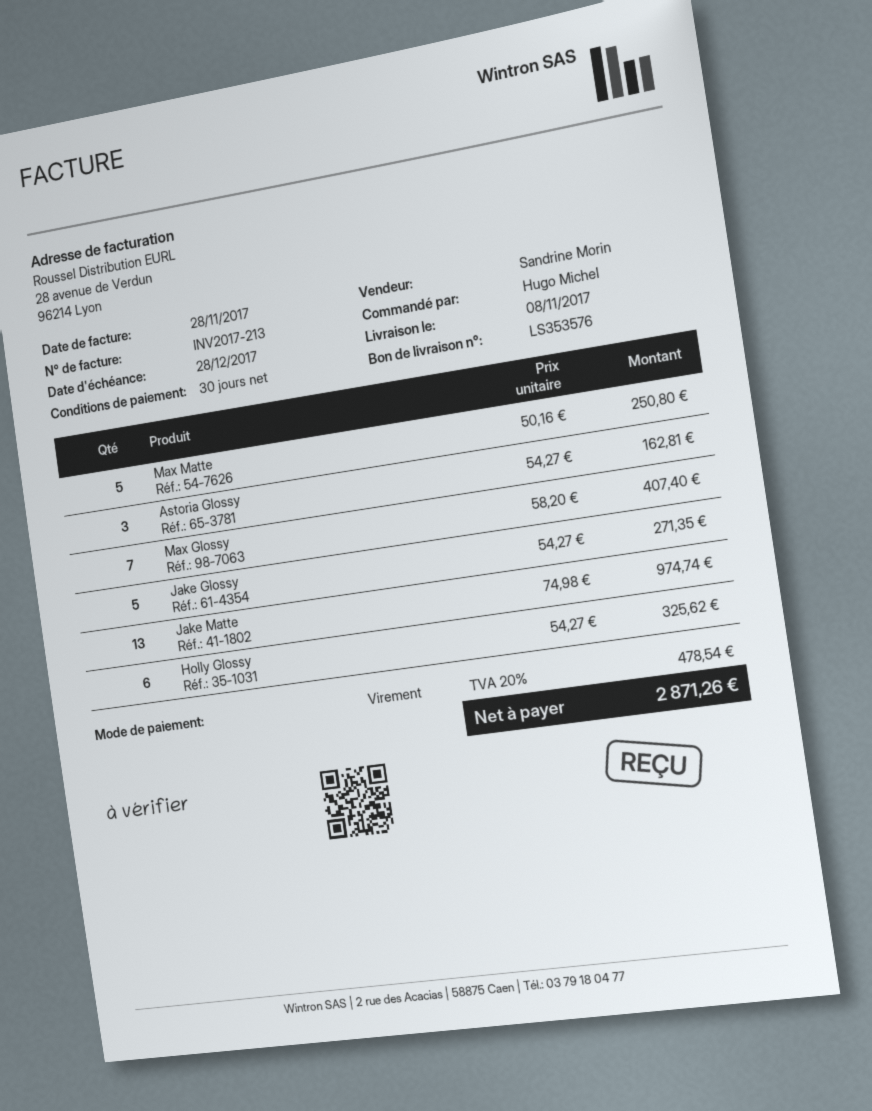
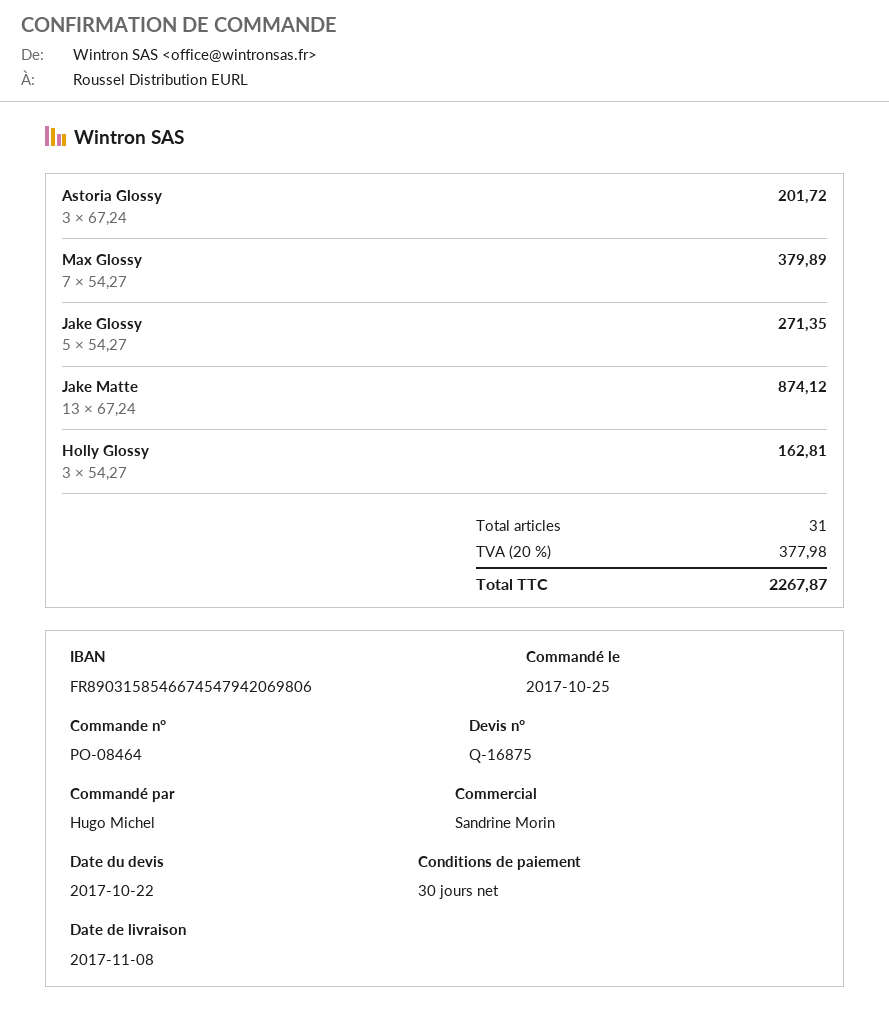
Max Matte: 5 x 50.16 = 250.80 -> none
Astoria Glossy: 3 x 54.27 = 162.81 -> 3 x 67.24 = 201.72
Max Glossy: 7 x 58.20 = 407.40 -> 7 x 54.27 = 379.89
Jake Matte: 13 x 74.98 = 974.74 -> 13 x 67.24 = 874.12
Holly Glossy: 6 x 54.27 = 325.62 -> 3 x 54.27 = 162.81
tax: 20% = 478.54 -> 20% = 377.98
total: 2871.26 -> 2267.87

